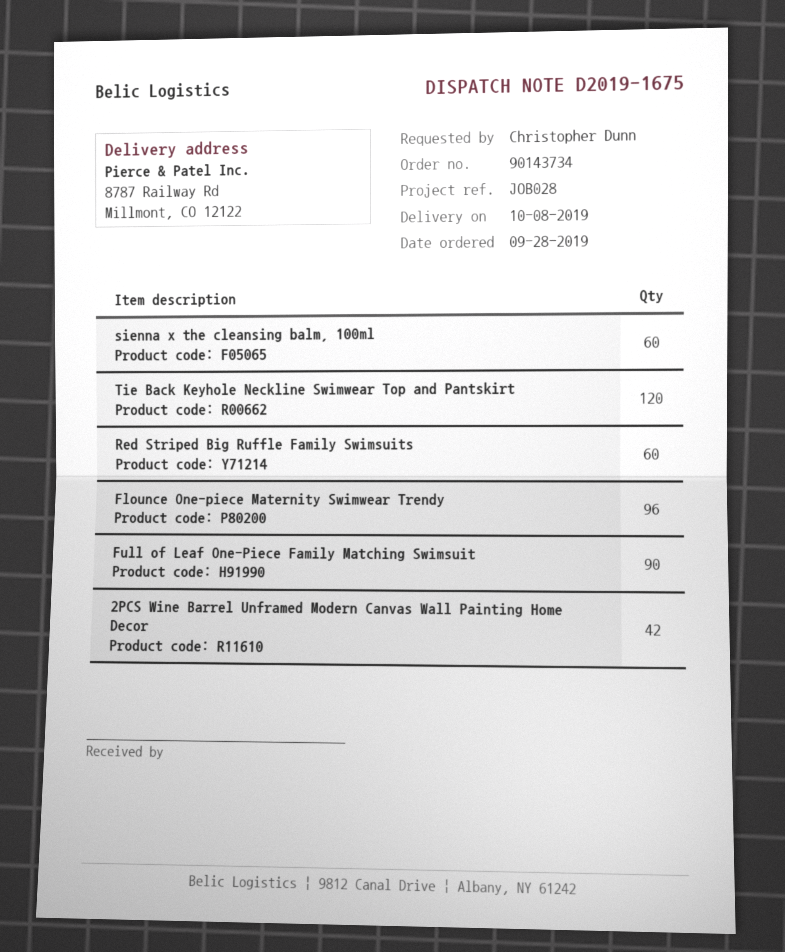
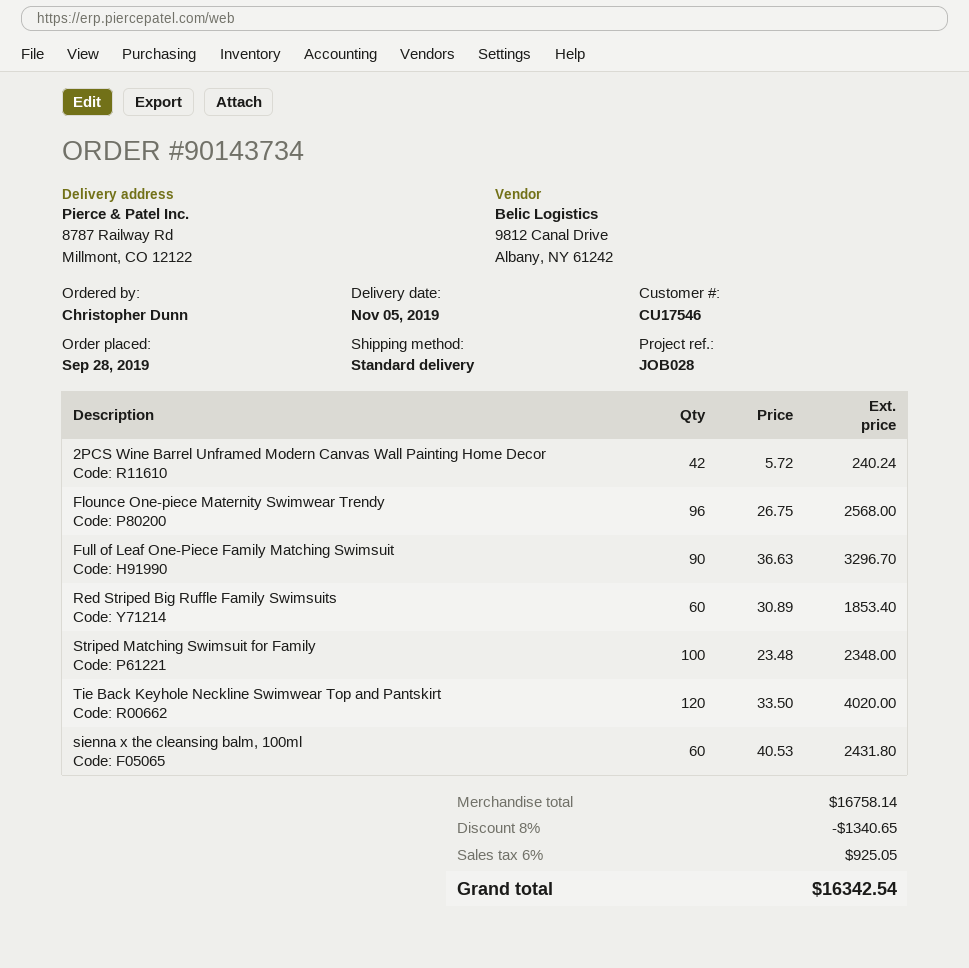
delivery date: 2019-10-08 -> 2019-11-05
Striped Matching Swimsuit for Family: none -> 100

